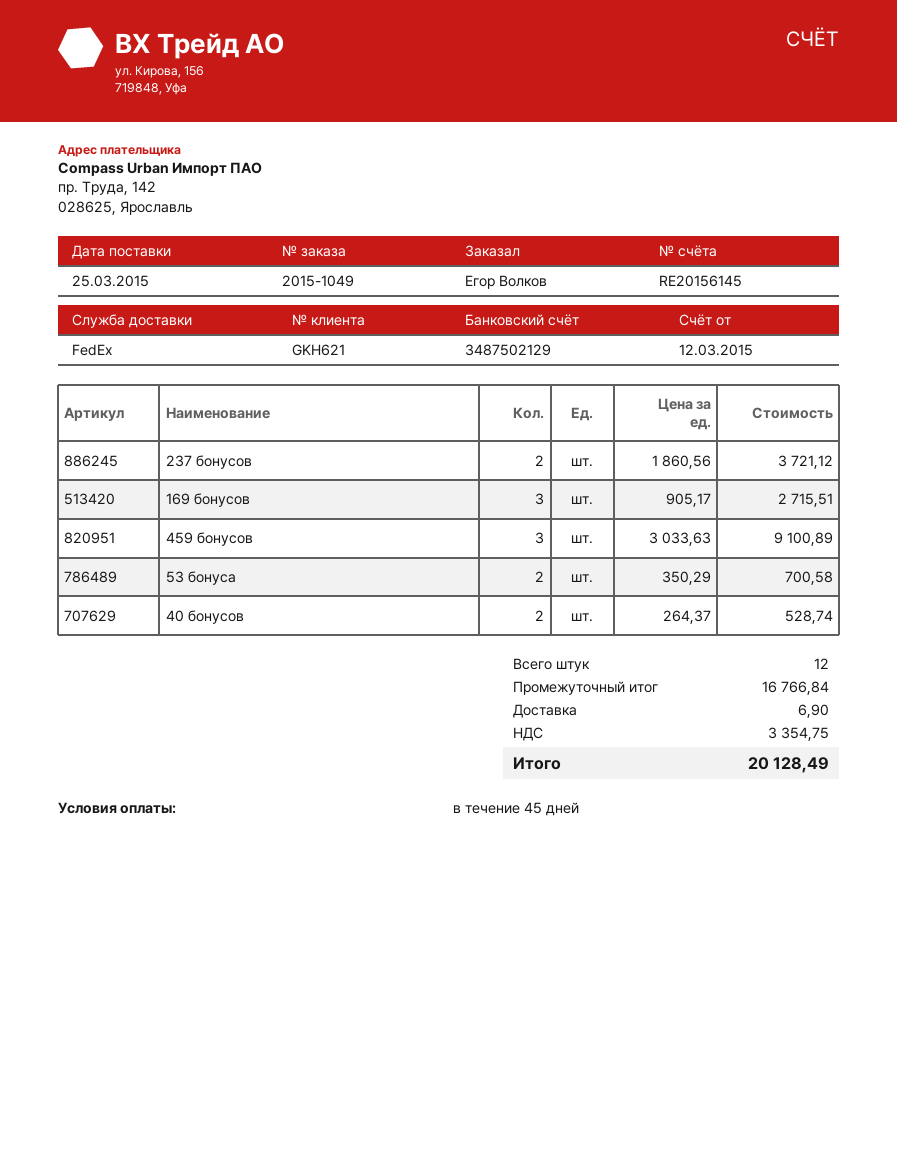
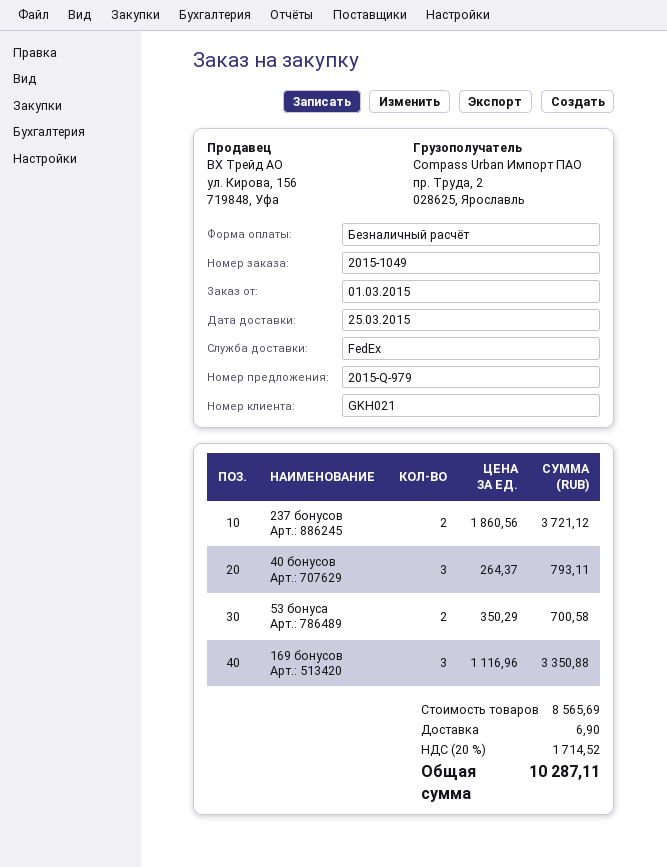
customer number: GKH621 -> GKH021
169 бонусов: 3 x 905.17 = 2715.51 -> 3 x 1116.96 = 3350.88
459 бонусов: 3 x 3033.63 = 9100.89 -> none
40 бонусов: 2 x 264.37 = 528.74 -> 3 x 264.37 = 793.11
subtotal: 16766.84 -> 8565.69
tax: 3354.75 -> 1714.52
total: 20128.49 -> 10287.11

